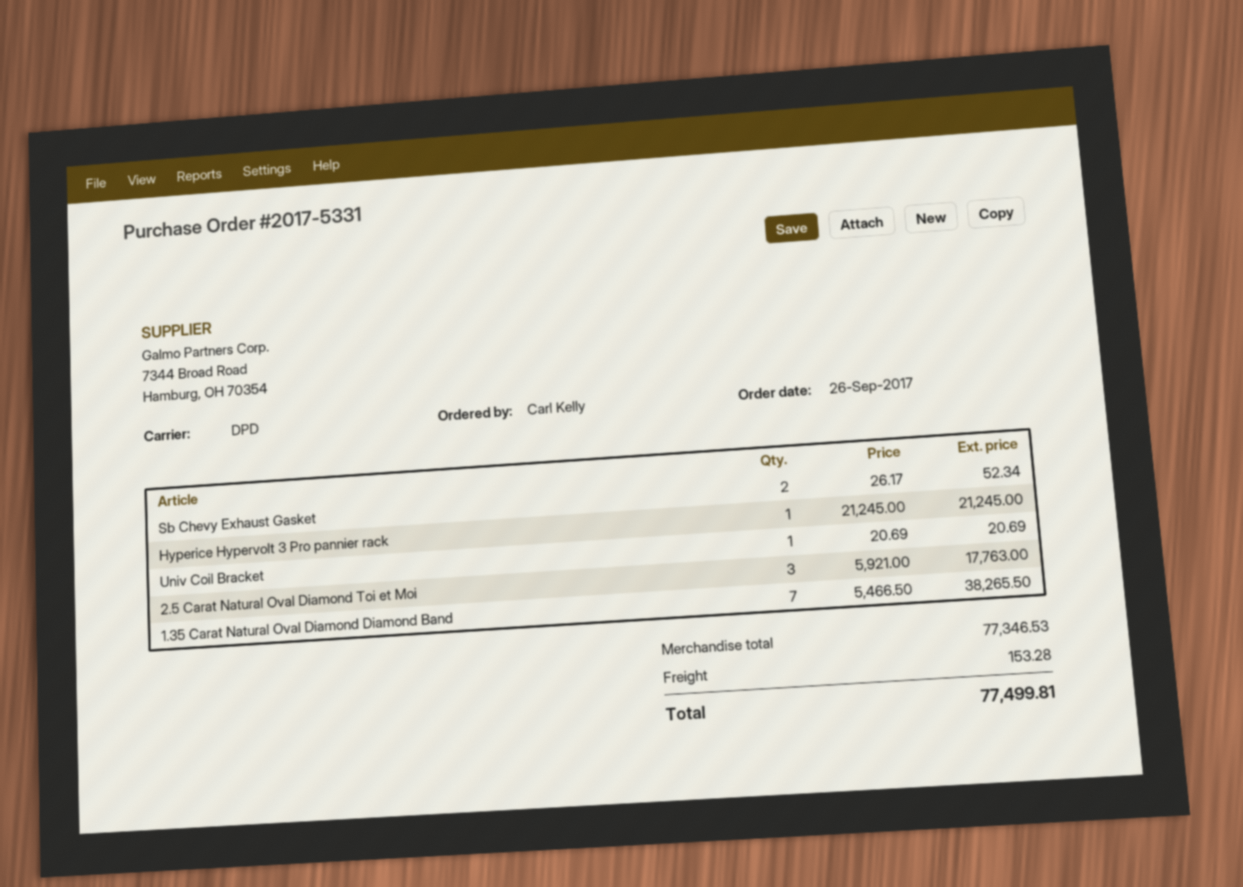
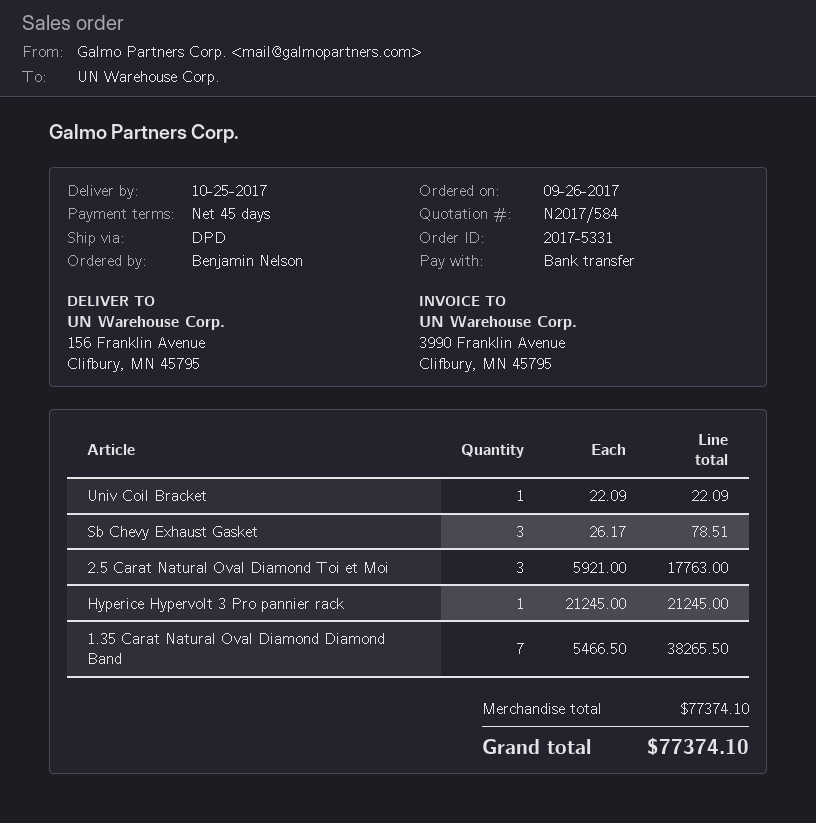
ordered by: Carl Kelly -> Benjamin Nelson
Sb Chevy Exhaust Gasket: 2 x 26.17 = 52.34 -> 3 x 26.17 = 78.51
Univ Coil Bracket: 1 x 20.69 = 20.69 -> 1 x 22.09 = 22.09
subtotal: 77346.53 -> 77374.10
shipping: 153.28 -> none
total: 77499.81 -> 77374.10

